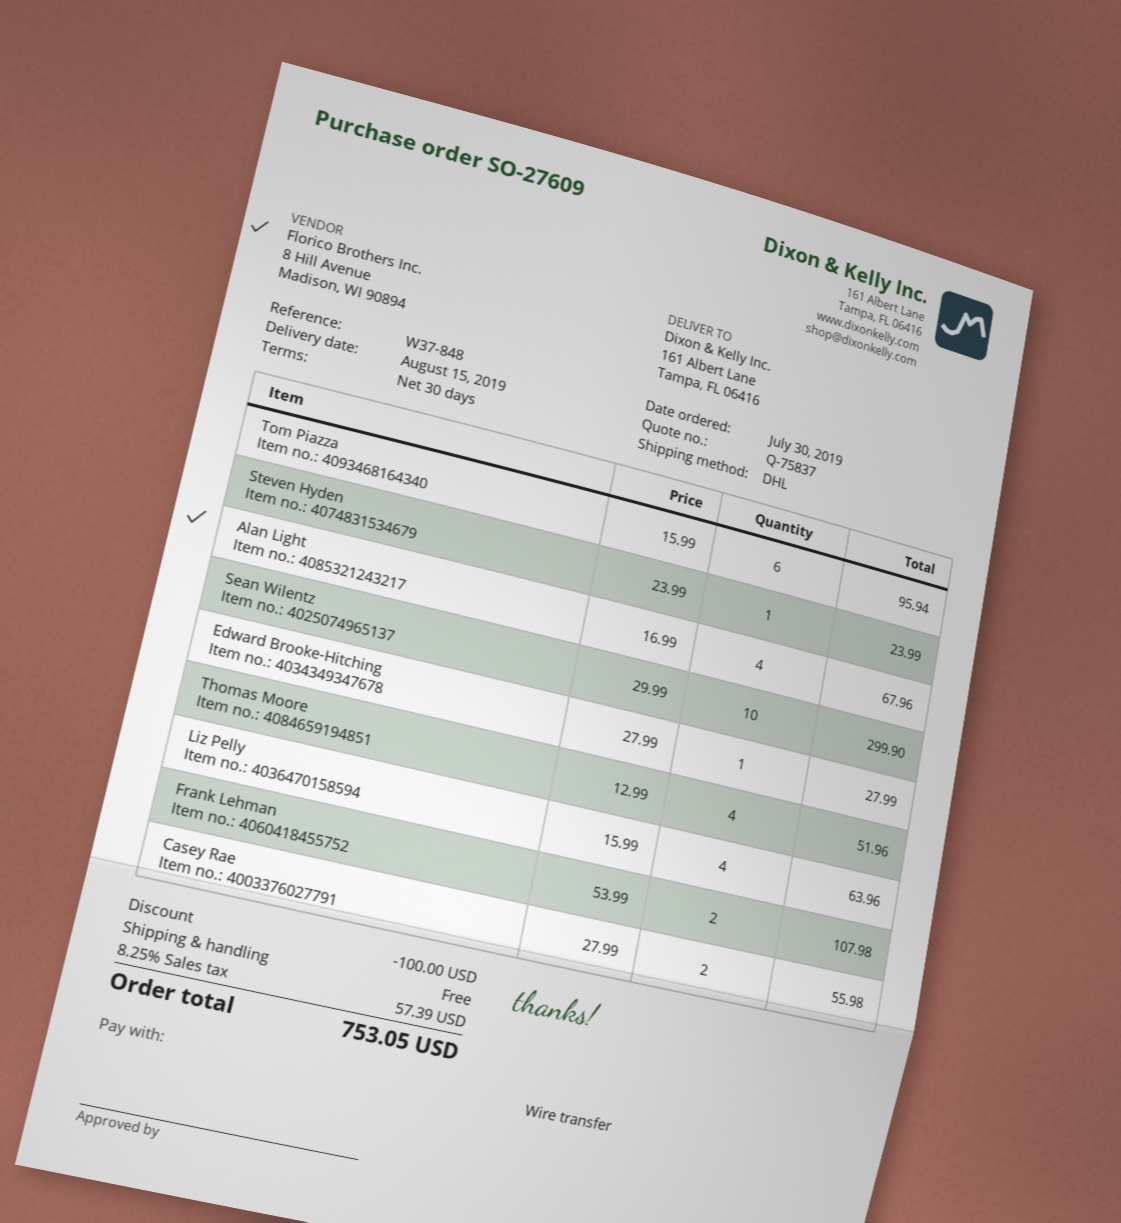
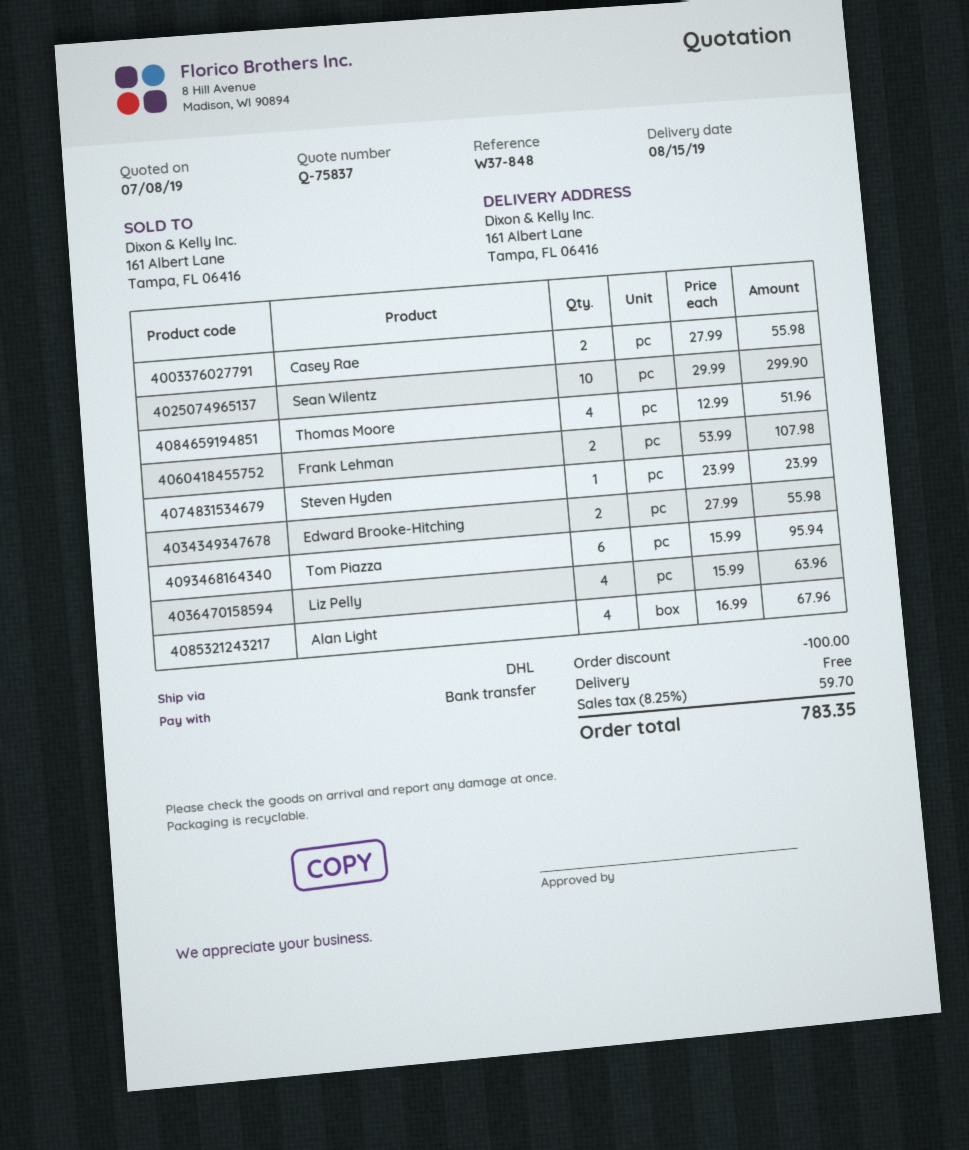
Edward Brooke-Hitching: 1 x 27.99 = 27.99 -> 2 x 27.99 = 55.98
tax: 8.25% = 57.39 -> 8.25% = 59.70
total: 753.05 -> 783.35

